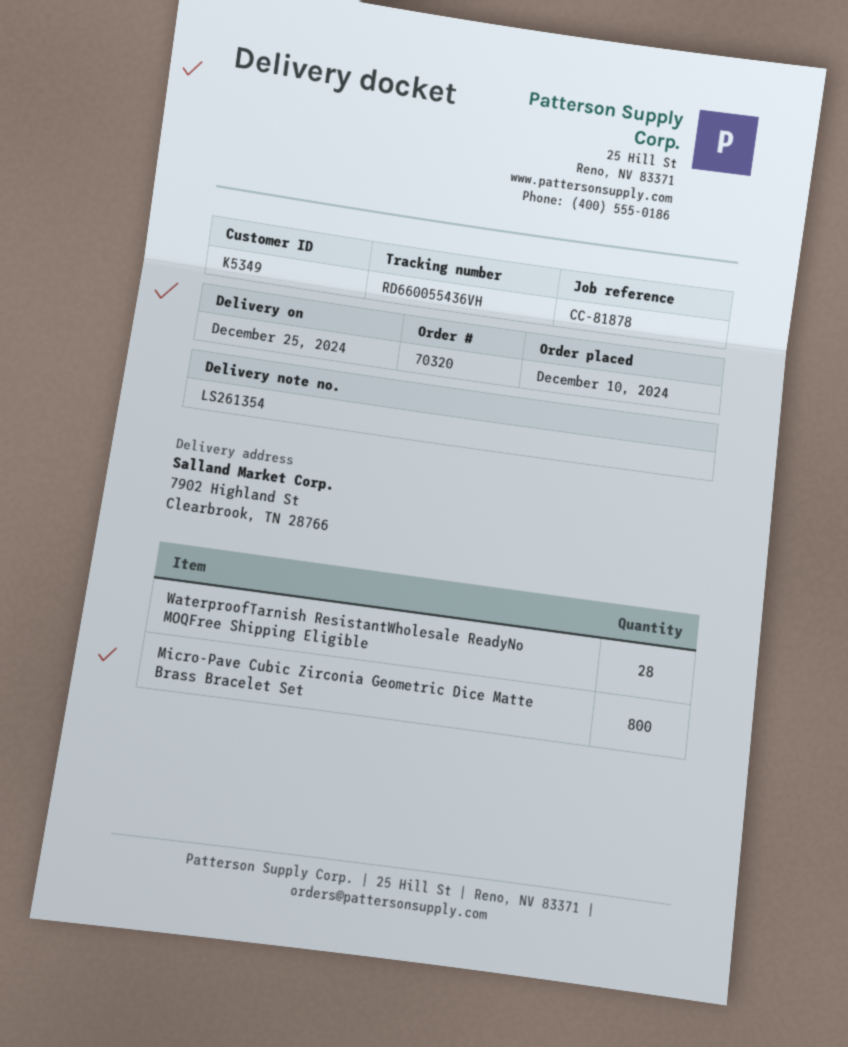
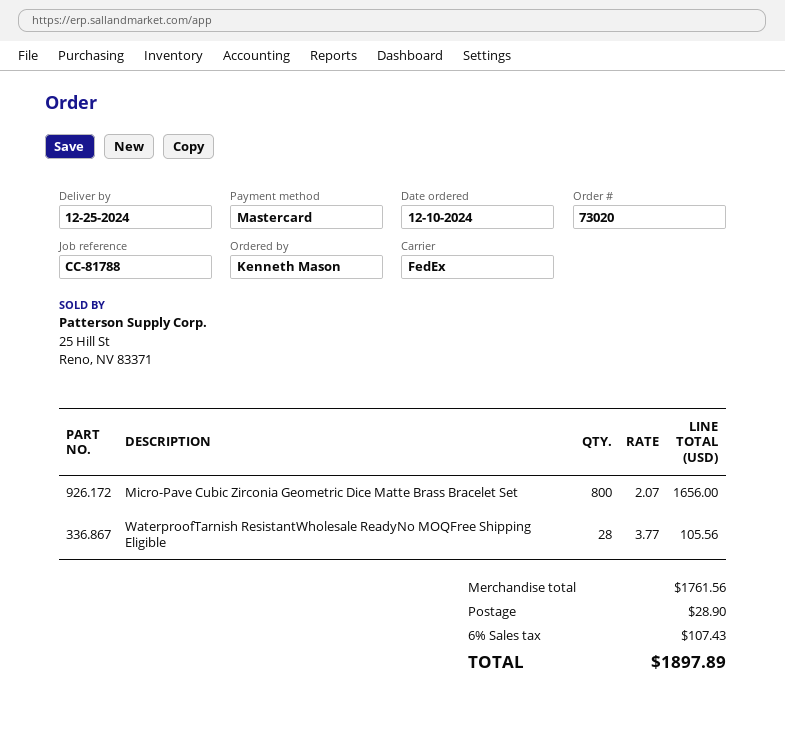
order number: 70320 -> 73020
reference: CC-81878 -> CC-81788

